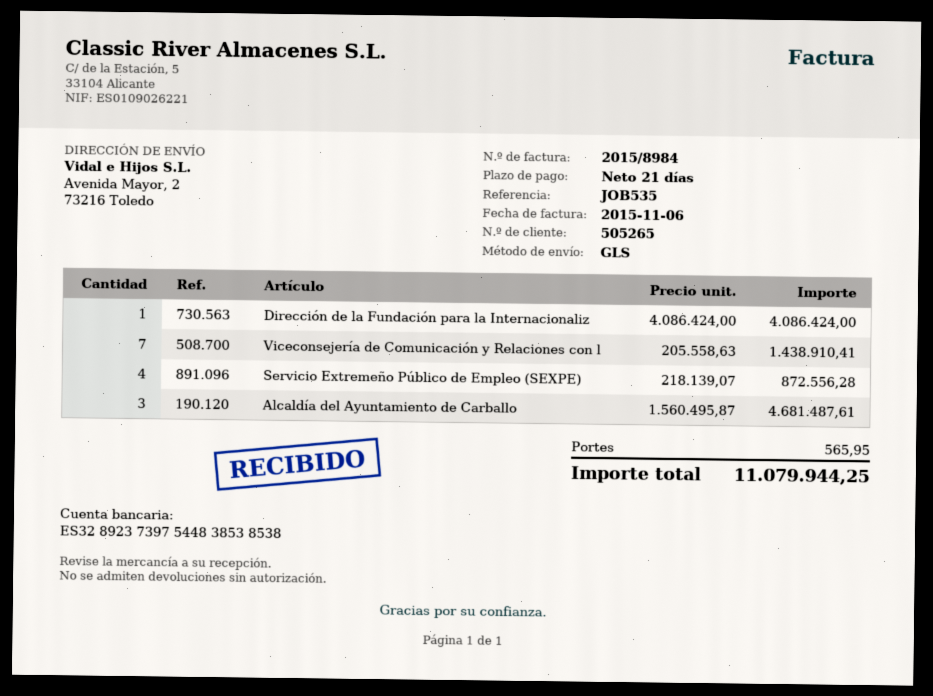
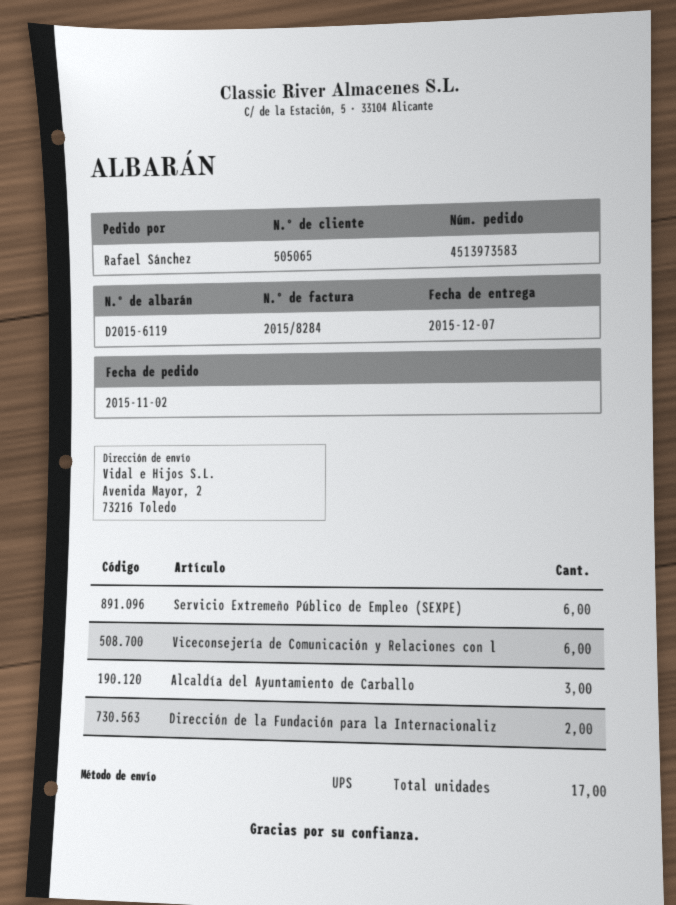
invoice number: 2015/8984 -> 2015/8284
customer number: 505265 -> 505065
shipping method: GLS -> UPS
Dirección de la Fundación para la Internacionaliz: 1 -> 2
Viceconsejería de Comunicación y Relaciones con l: 7 -> 6
Servicio Extremeño Público de Empleo (SEXPE): 4 -> 6

